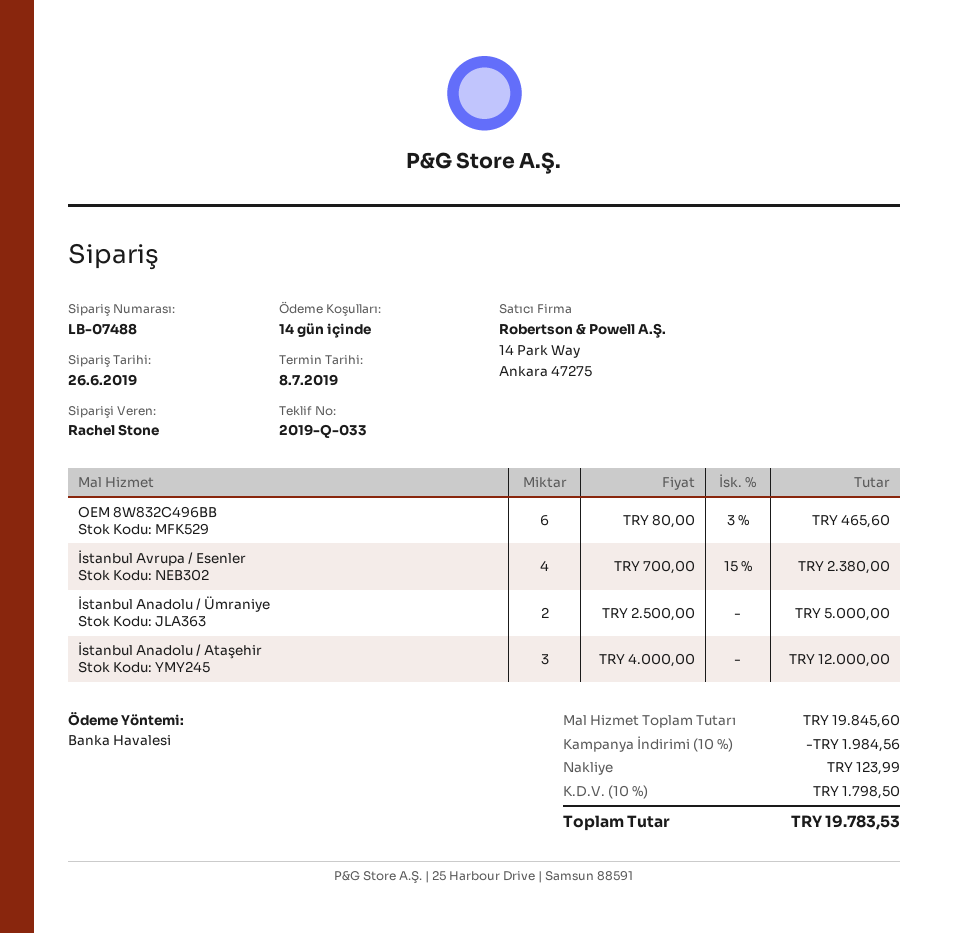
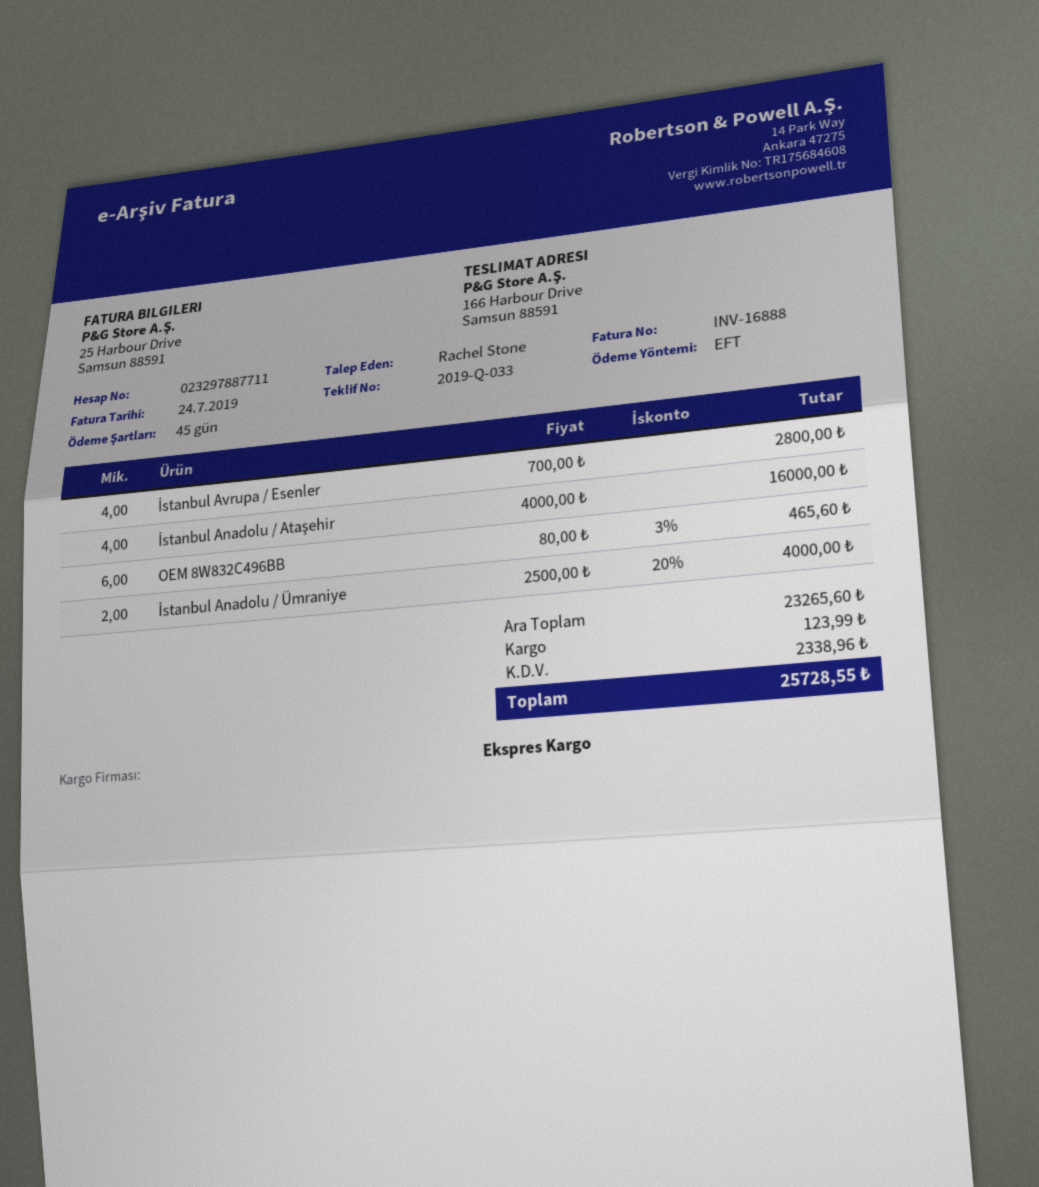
payment terms: 14 days -> 45 days
İstanbul Avrupa / Esenler: 4 x 700.00 - 15% = 2380.00 -> 4 x 700.00 = 2800.00
İstanbul Anadolu / Ümraniye: 2 x 2500.00 = 5000.00 -> 2 x 2500.00 - 20% = 4000.00
İstanbul Anadolu / Ataşehir: 3 x 4000.00 = 12000.00 -> 4 x 4000.00 = 16000.00
subtotal: 19845.60 -> 23265.60
discount: 10% = 1984.56 -> none
tax: 1798.50 -> 2338.96
total: 19783.53 -> 25728.55

